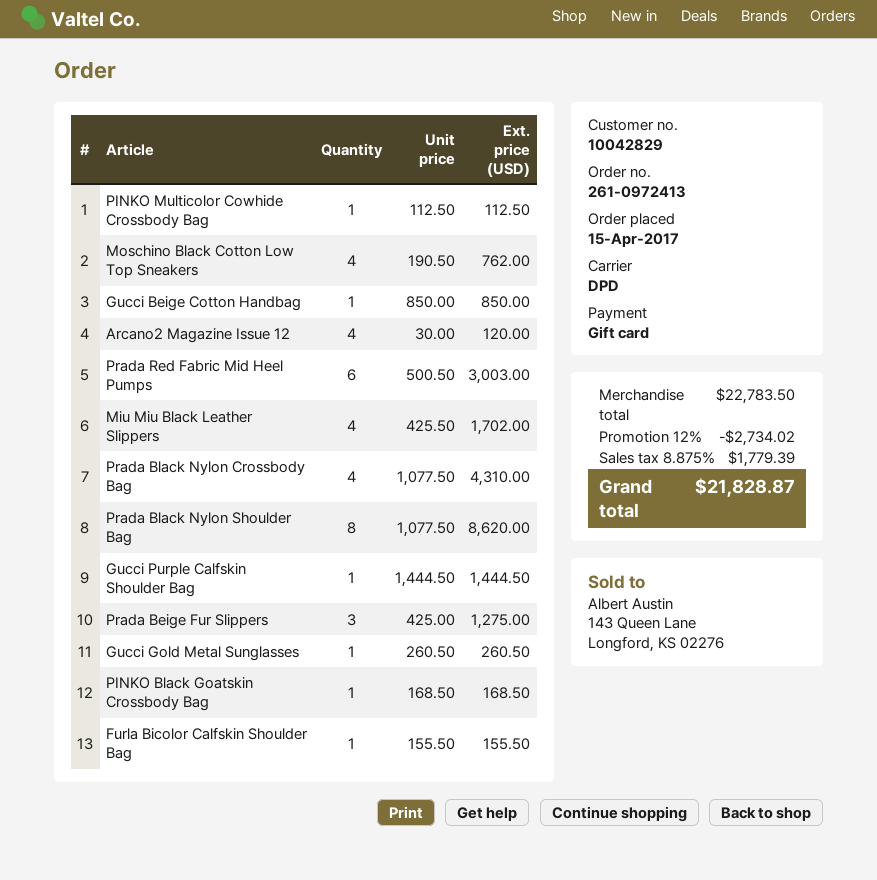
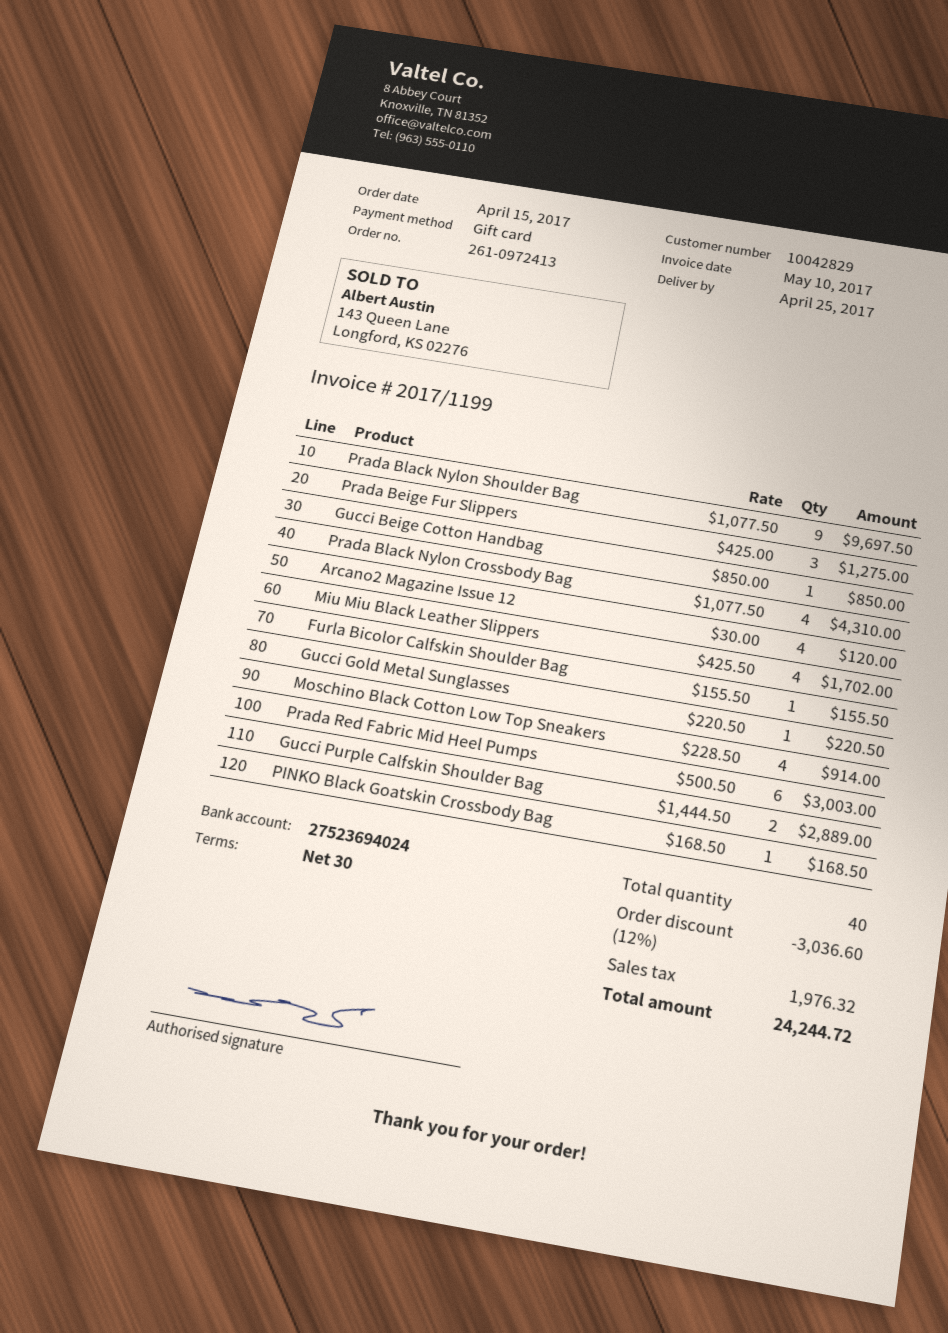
PINKO Multicolor Cowhide Crossbody Bag: 1 x 112.50 = 112.50 -> none
Moschino Black Cotton Low Top Sneakers: 4 x 190.50 = 762.00 -> 4 x 228.50 = 914.00
Prada Black Nylon Shoulder Bag: 8 x 1077.50 = 8620.00 -> 9 x 1077.50 = 9697.50
Gucci Purple Calfskin Shoulder Bag: 1 x 1444.50 = 1444.50 -> 2 x 1444.50 = 2889.00
Gucci Gold Metal Sunglasses: 1 x 260.50 = 260.50 -> 1 x 220.50 = 220.50
discount: 12% = 2734.02 -> 12% = 3036.60
tax: 1779.39 -> 1976.32
total: 21828.87 -> 24244.72

